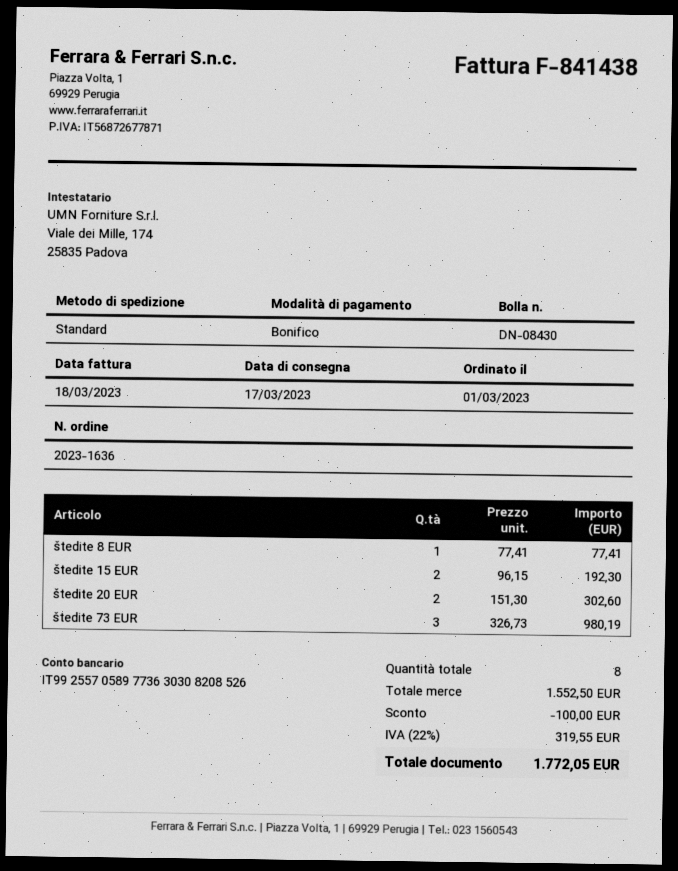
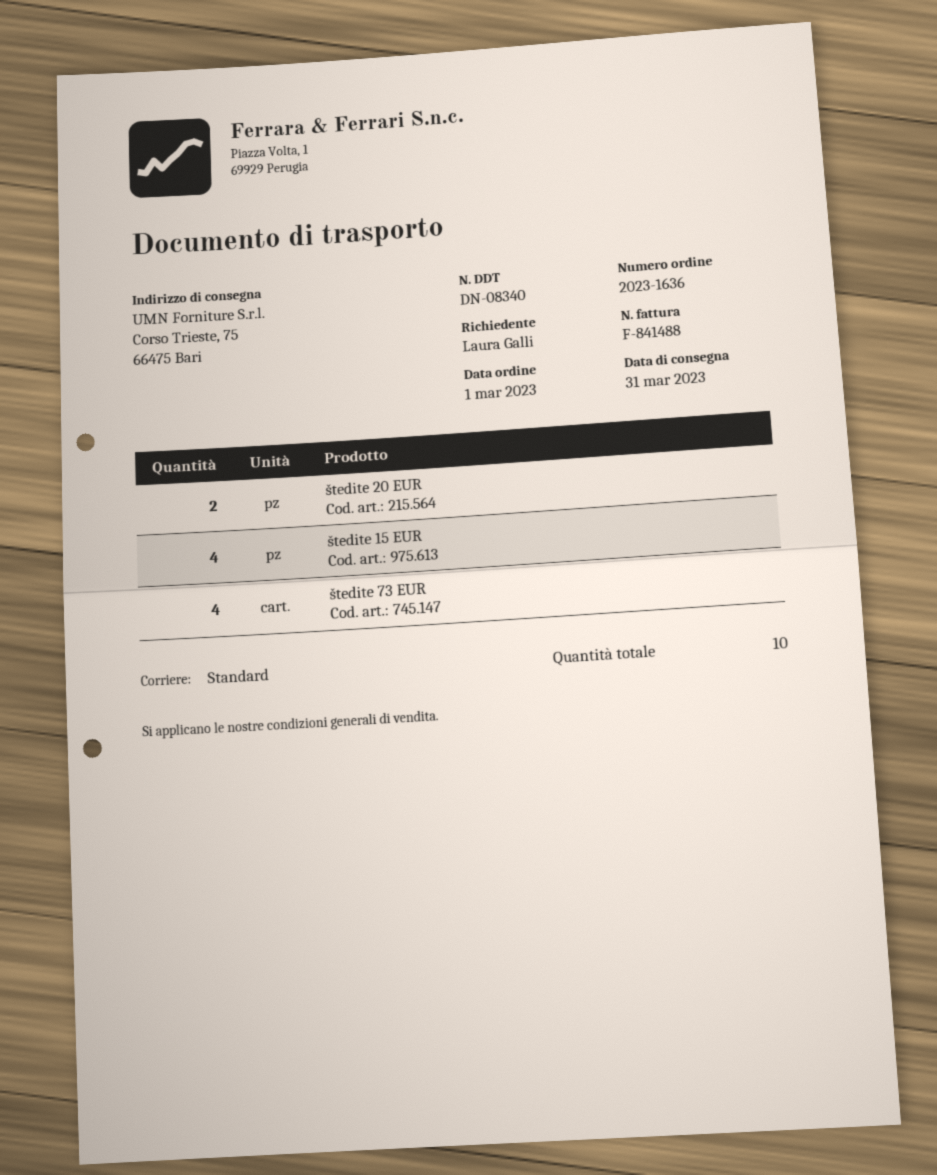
delivery note number: DN-08430 -> DN-08340
delivery date: 2023-03-17 -> 2023-03-31
invoice number: F-841438 -> F-841488
štedite 8 EUR: 1 -> none
štedite 15 EUR: 2 -> 4
štedite 73 EUR: 3 -> 4
total quantity: 8 -> 10

